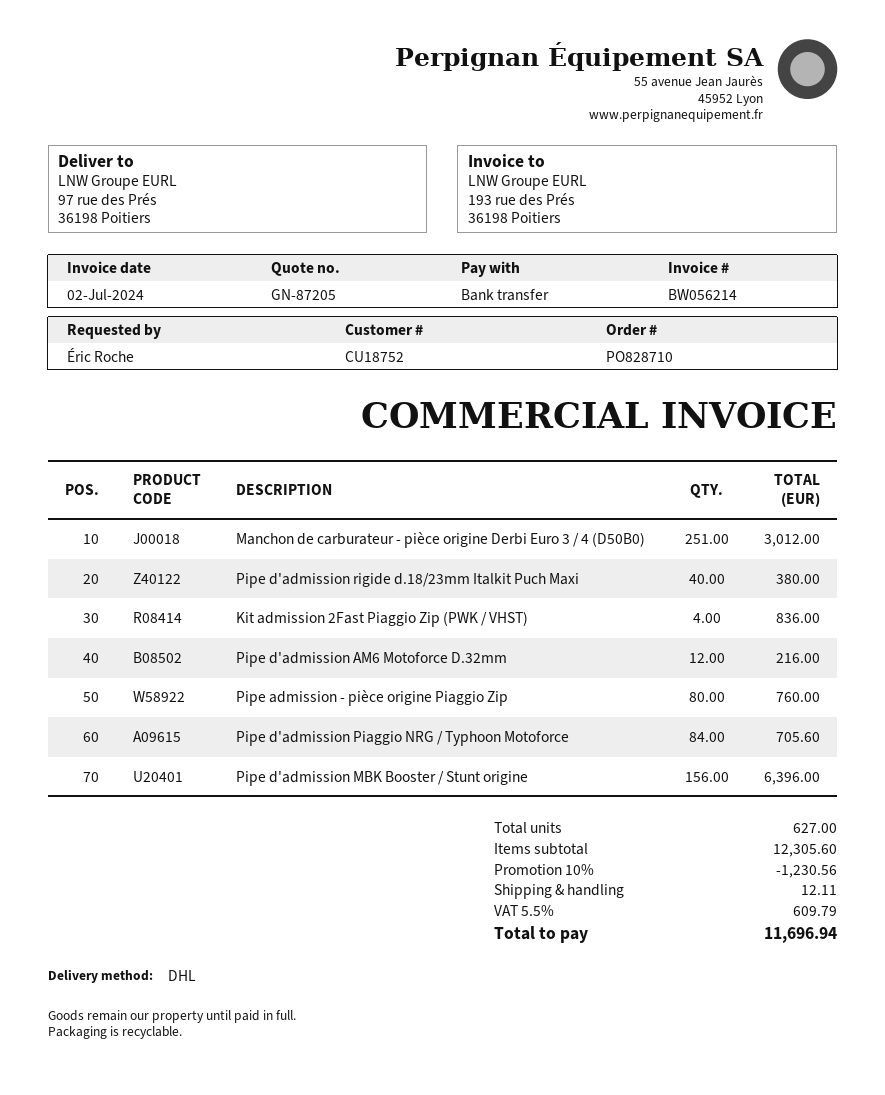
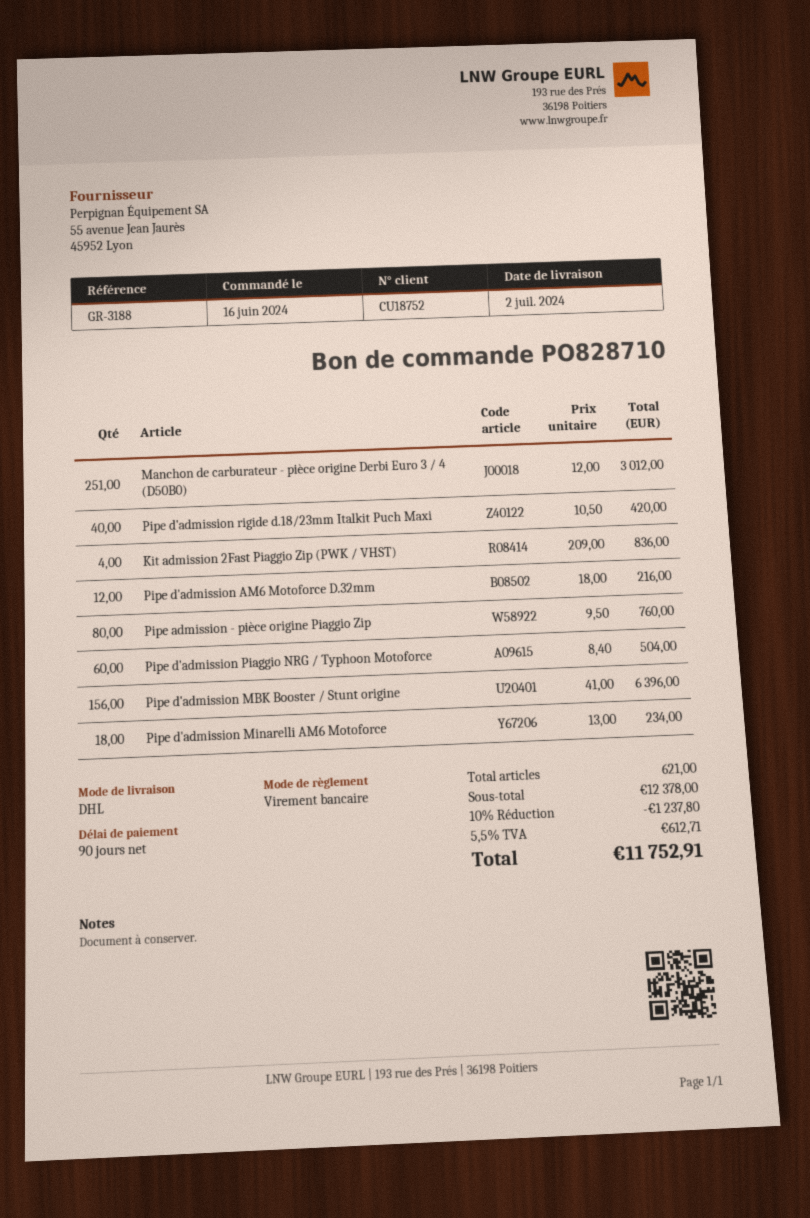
Pipe d'admission rigide d.18/23mm Italkit Puch Maxi: 40 for 380.00 -> 40 for 420.00
Pipe d'admission Piaggio NRG / Typhoon Motoforce: 84 for 705.60 -> 60 for 504.00
Pipe d'admission Minarelli AM6 Motoforce: none -> 18 for 234.00
total quantity: 627 -> 621
subtotal: 12305.60 -> 12378.00
discount: 10% = 1230.56 -> 10% = 1237.80
shipping: 12.11 -> none
tax: 5.5% = 609.79 -> 5.5% = 612.71
total: 11696.94 -> 11752.91

